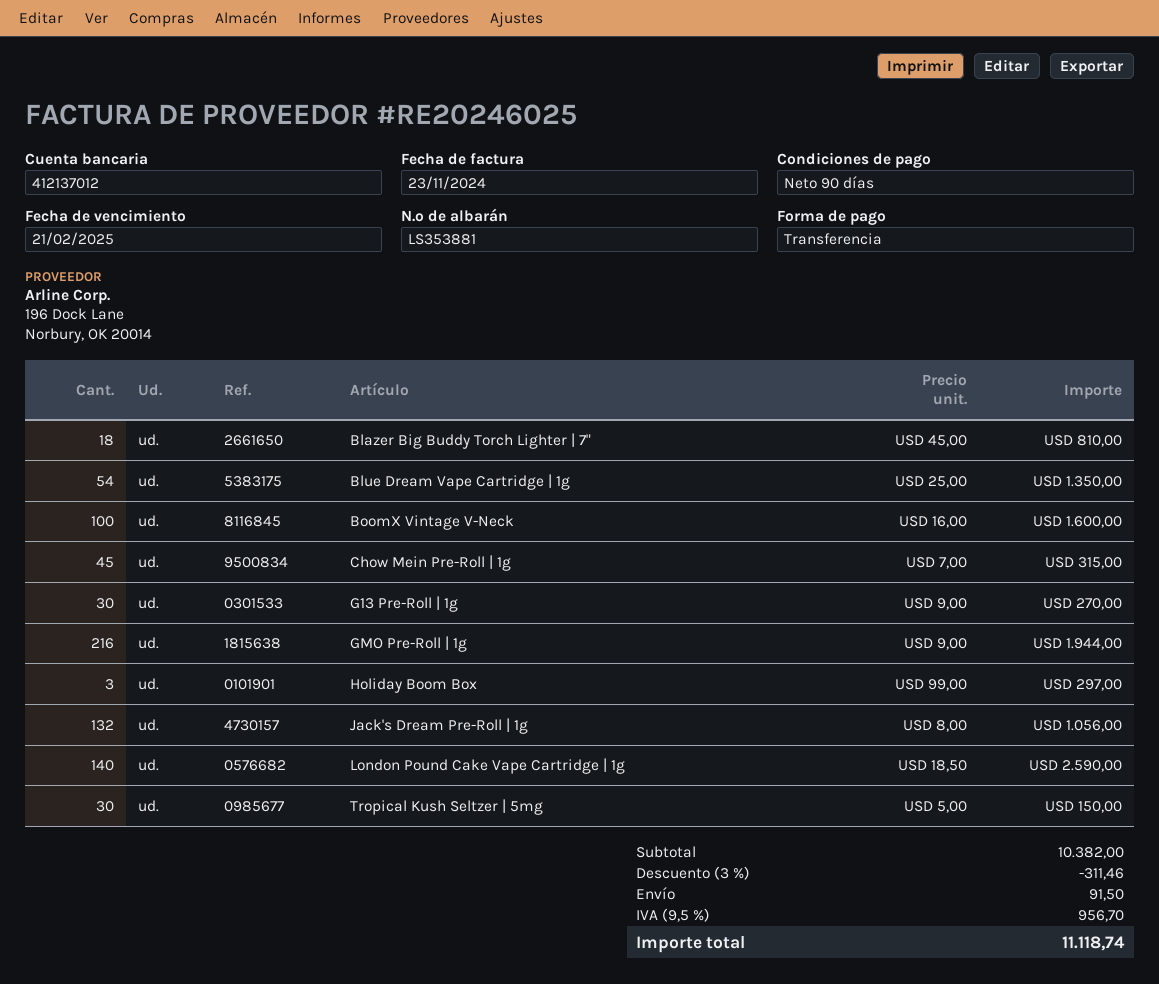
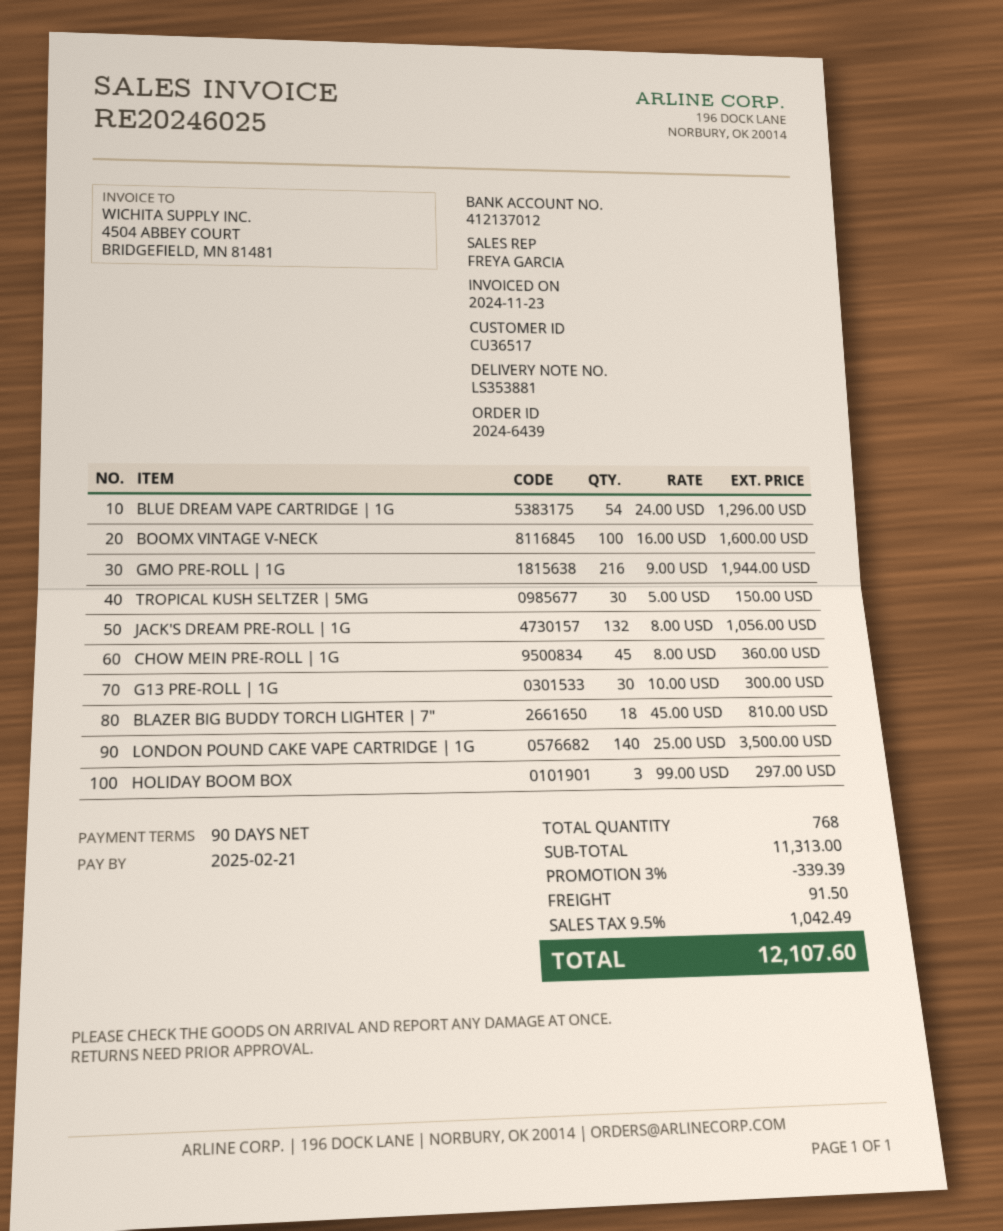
Blue Dream Vape Cartridge | 1g: 54 x 25.00 = 1350.00 -> 54 x 24.00 = 1296.00
Chow Mein Pre-Roll | 1g: 45 x 7.00 = 315.00 -> 45 x 8.00 = 360.00
G13 Pre-Roll | 1g: 30 x 9.00 = 270.00 -> 30 x 10.00 = 300.00
London Pound Cake Vape Cartridge | 1g: 140 x 18.50 = 2590.00 -> 140 x 25.00 = 3500.00
subtotal: 10382.00 -> 11313.00
discount: 3% = 311.46 -> 3% = 339.39
tax: 9.5% = 956.70 -> 9.5% = 1042.49
total: 11118.74 -> 12107.60

